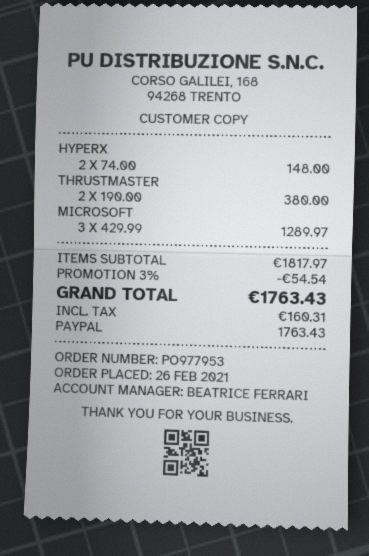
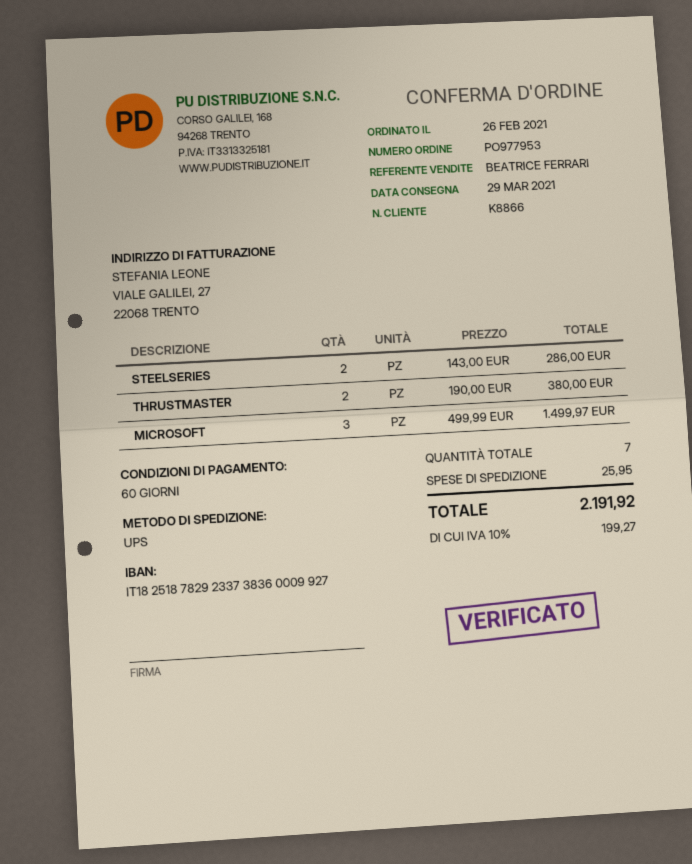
HYPERX: 2 x 74.00 = 148.00 -> none
MICROSOFT: 3 x 429.99 = 1289.97 -> 3 x 499.99 = 1499.97
STEELSERIES: none -> 2 x 143.00 = 286.00
discount: 3% = 54.54 -> none
shipping: none -> 25.95
tax: 160.31 -> 199.27
total: 1763.43 -> 2191.92

